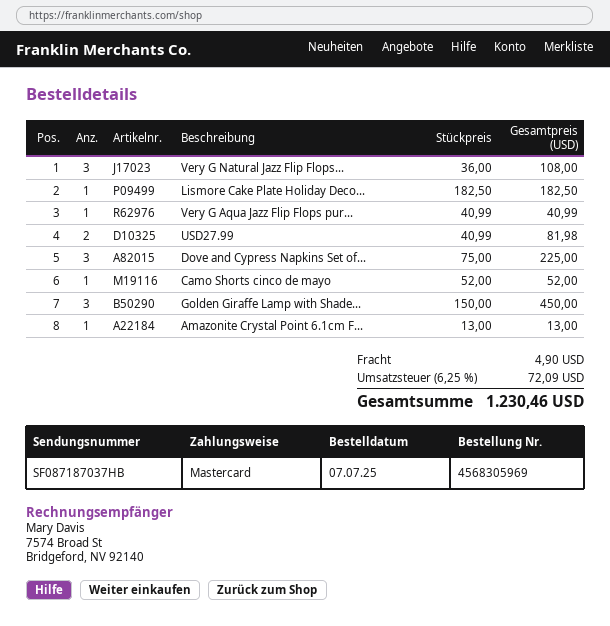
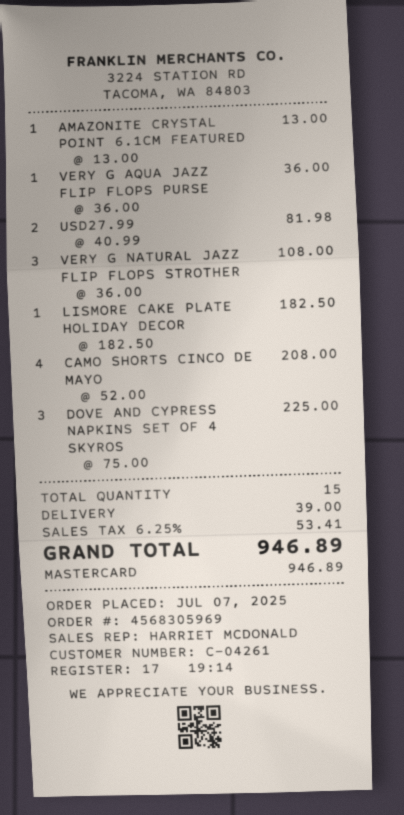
Very G Aqua Jazz Flip Flops pur...: 1 x 40.99 = 40.99 -> 1 x 36.00 = 36.00
Camo Shorts cinco de mayo: 1 x 52.00 = 52.00 -> 4 x 52.00 = 208.00
Golden Giraffe Lamp with Shade...: 3 x 150.00 = 450.00 -> none
shipping: 4.90 -> 39.00
tax: 6.25% = 72.09 -> 6.25% = 53.41
total: 1230.46 -> 946.89

